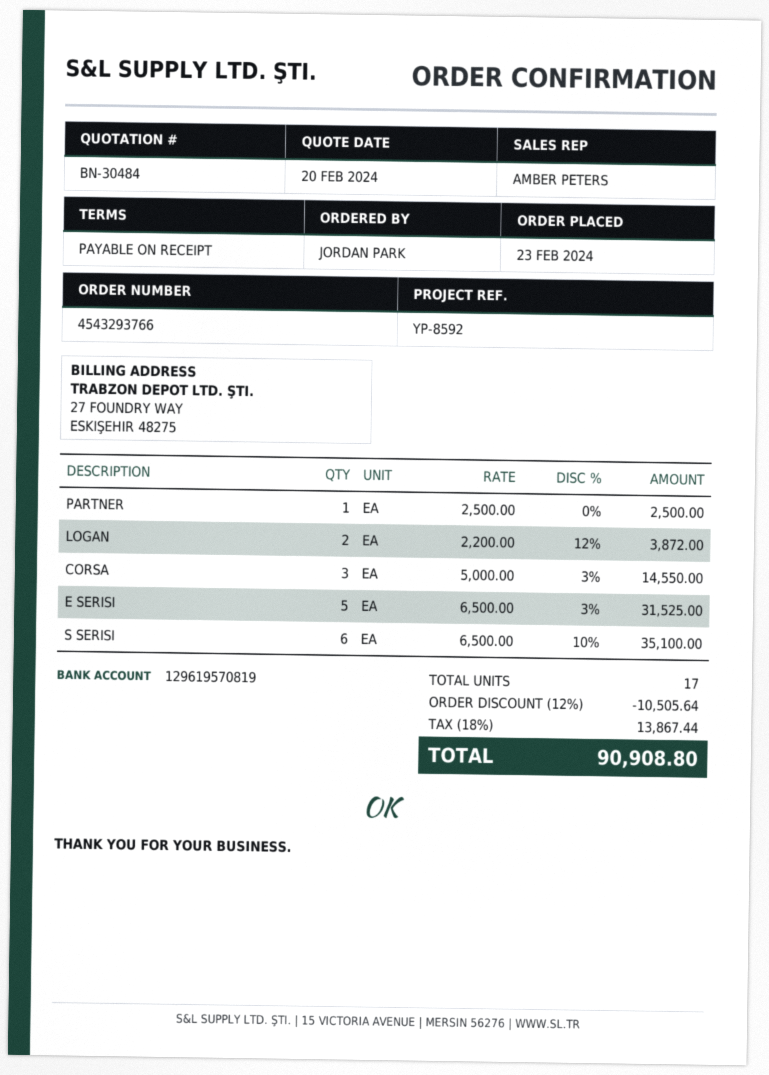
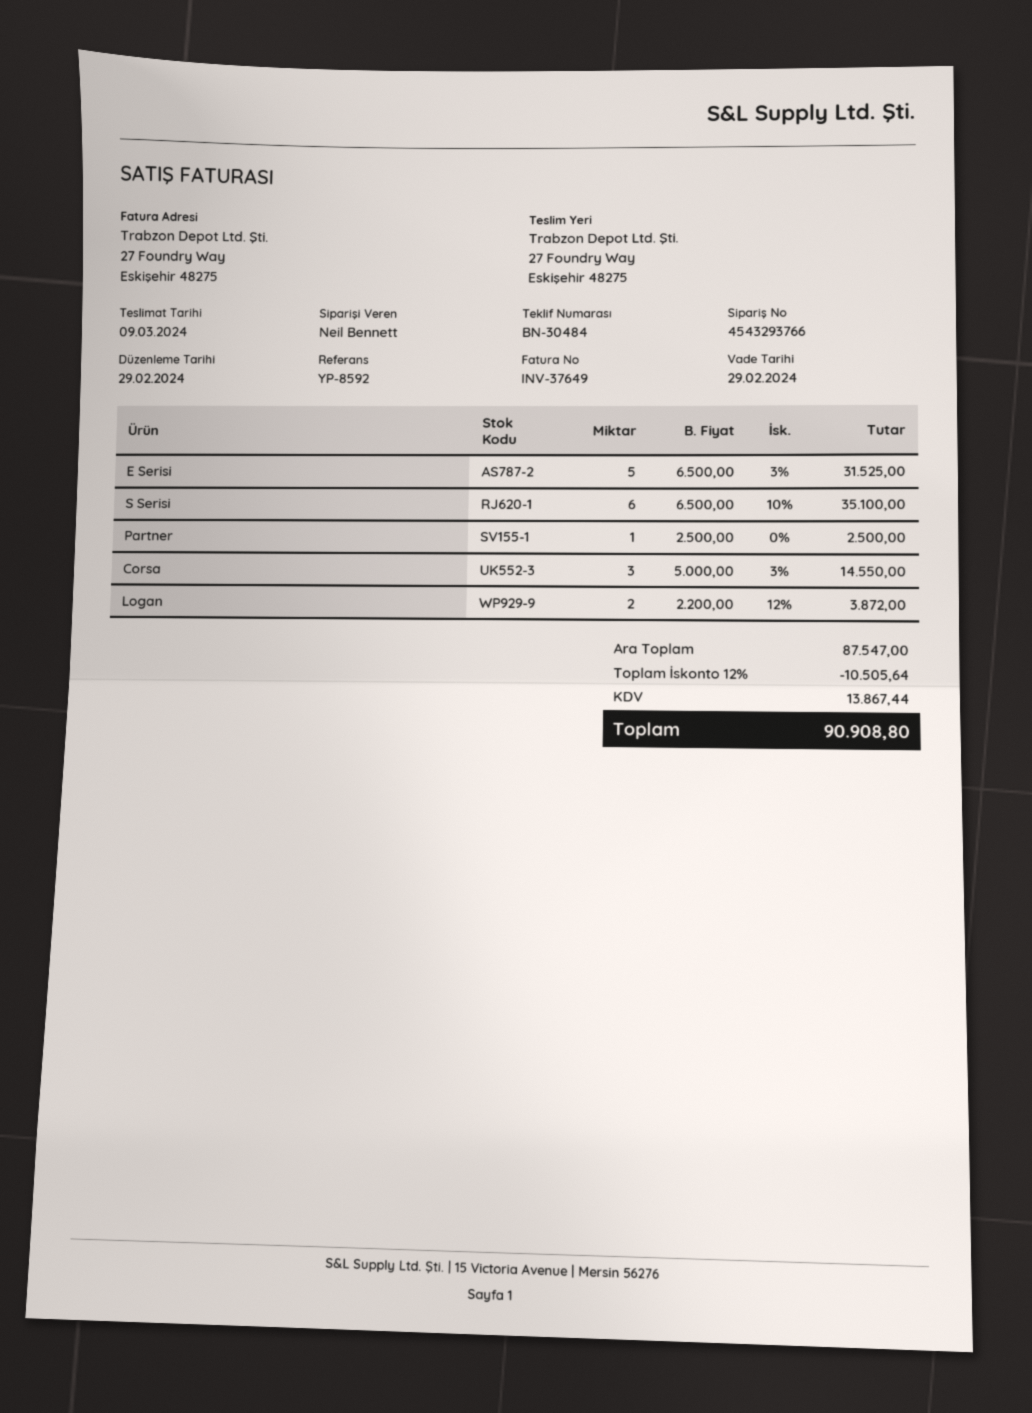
ordered by: JORDAN PARK -> Neil Bennett

